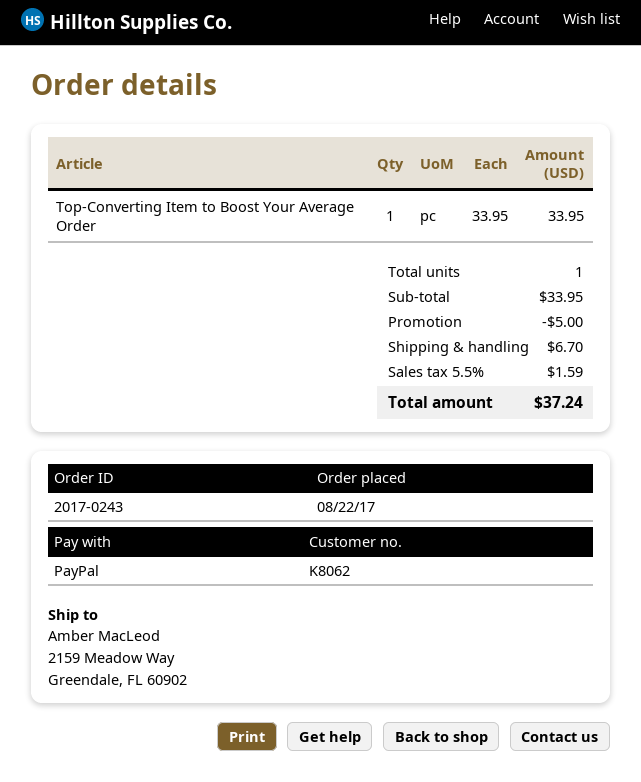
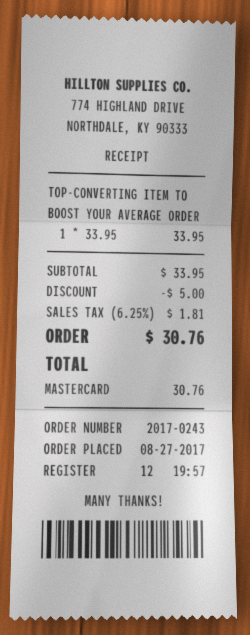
order date: 2017-08-22 -> 2017-08-27
payment method: PayPal -> Mastercard
shipping: 6.70 -> none
tax: 5.5% = 1.59 -> 6.25% = 1.81
total: 37.24 -> 30.76

